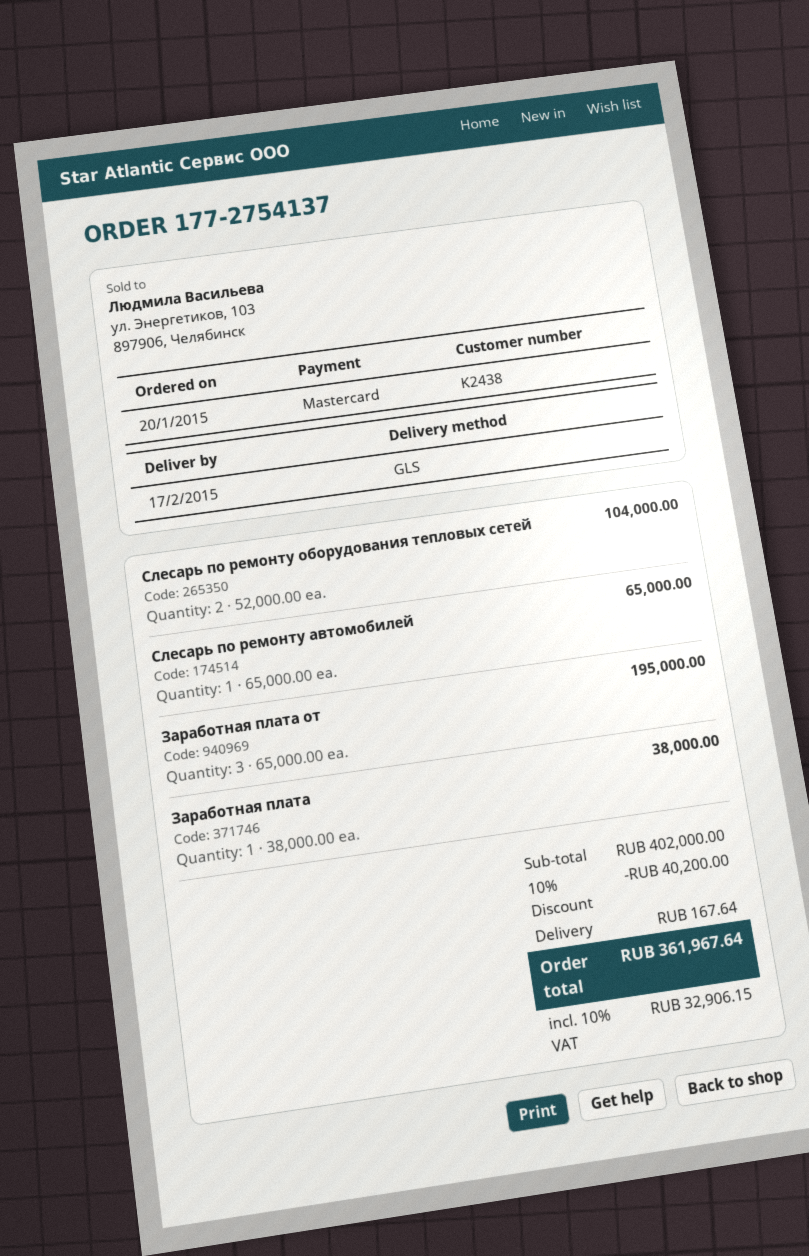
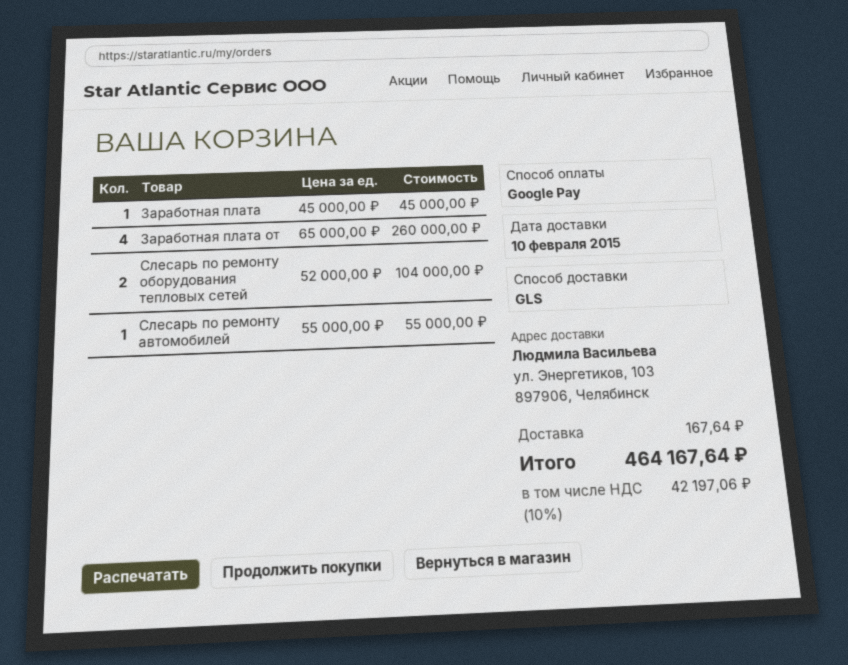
delivery date: 2015-02-17 -> 2015-02-10
payment method: Mastercard -> Google Pay
Слесарь по ремонту автомобилей: 1 x 65000.00 = 65000.00 -> 1 x 55000.00 = 55000.00
Заработная плата от: 3 x 65000.00 = 195000.00 -> 4 x 65000.00 = 260000.00
Заработная плата: 1 x 38000.00 = 38000.00 -> 1 x 45000.00 = 45000.00
discount: 10% = 40200.00 -> none
tax: 10% = 32906.15 -> 10% = 42197.06
total: 361967.64 -> 464167.64

